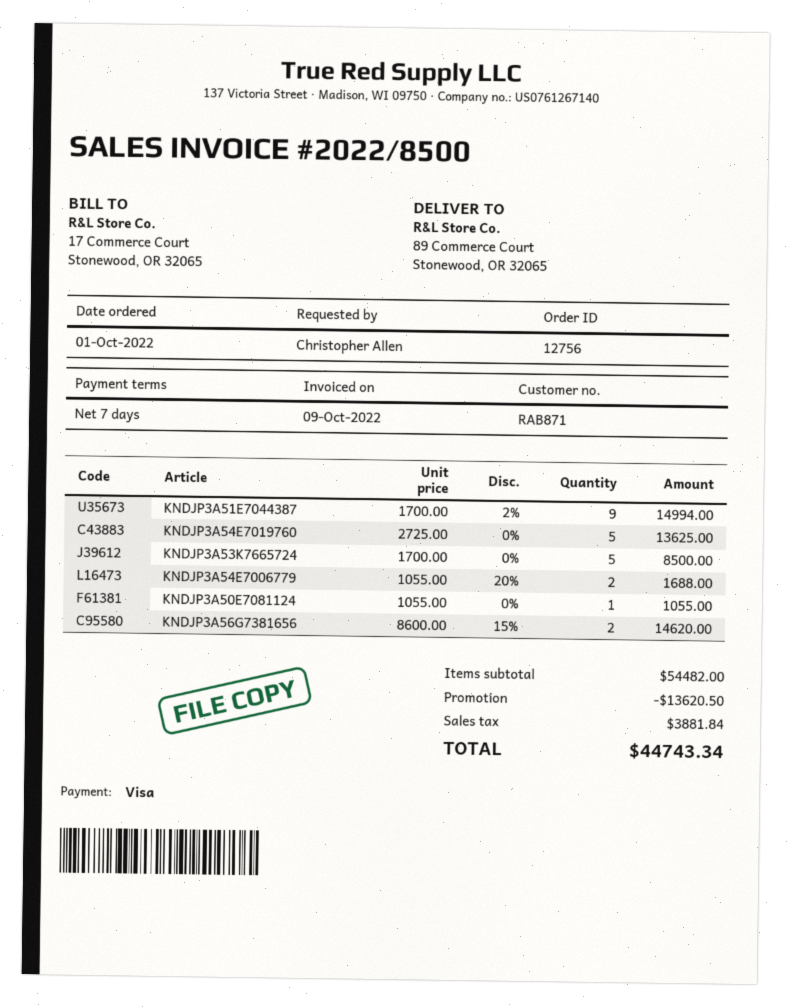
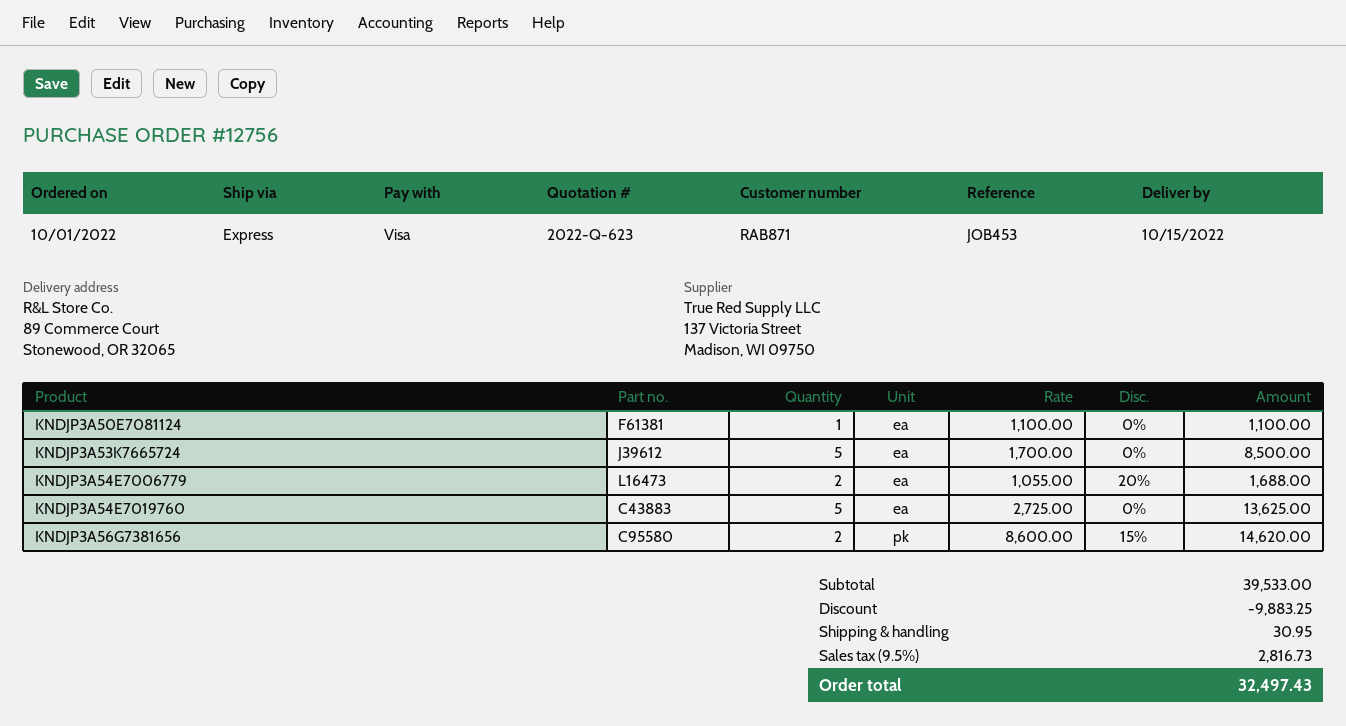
KNDJP3A51E7044387: 9 x 1700.00 - 2% = 14994.00 -> none
KNDJP3A50E7081124: 1 x 1055.00 = 1055.00 -> 1 x 1100.00 = 1100.00
subtotal: 54482.00 -> 39533.00
discount: 13620.50 -> 9883.25
shipping: none -> 30.95
tax: 3881.84 -> 2816.73
total: 44743.34 -> 32497.43

